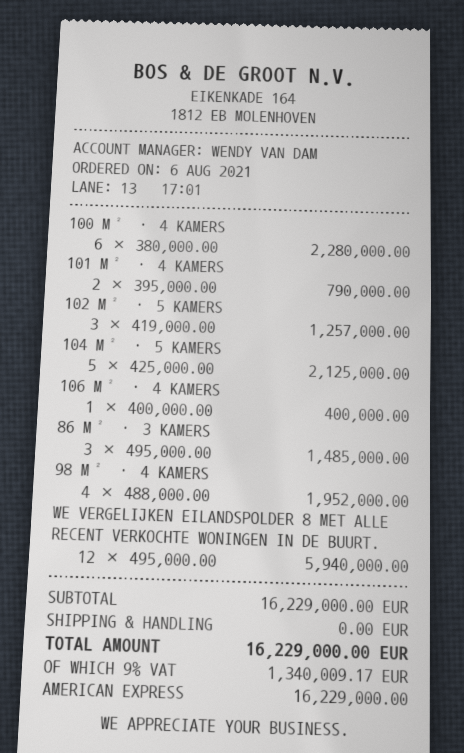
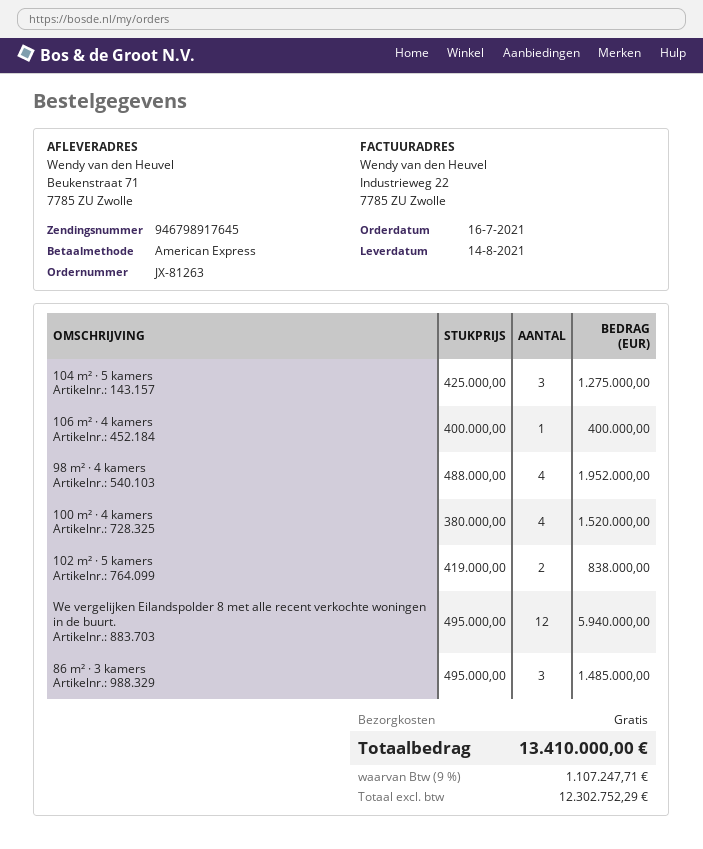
order date: 2021-08-06 -> 2021-07-16
100 M² · 4 KAMERS: 6 x 380000.00 = 2280000.00 -> 4 x 380000.00 = 1520000.00
101 M² · 4 KAMERS: 2 x 395000.00 = 790000.00 -> none
102 M² · 5 KAMERS: 3 x 419000.00 = 1257000.00 -> 2 x 419000.00 = 838000.00
104 M² · 5 KAMERS: 5 x 425000.00 = 2125000.00 -> 3 x 425000.00 = 1275000.00
tax: 9% = 1340009.17 -> 9% = 1107247.71
total: 16229000.00 -> 13410000.00

